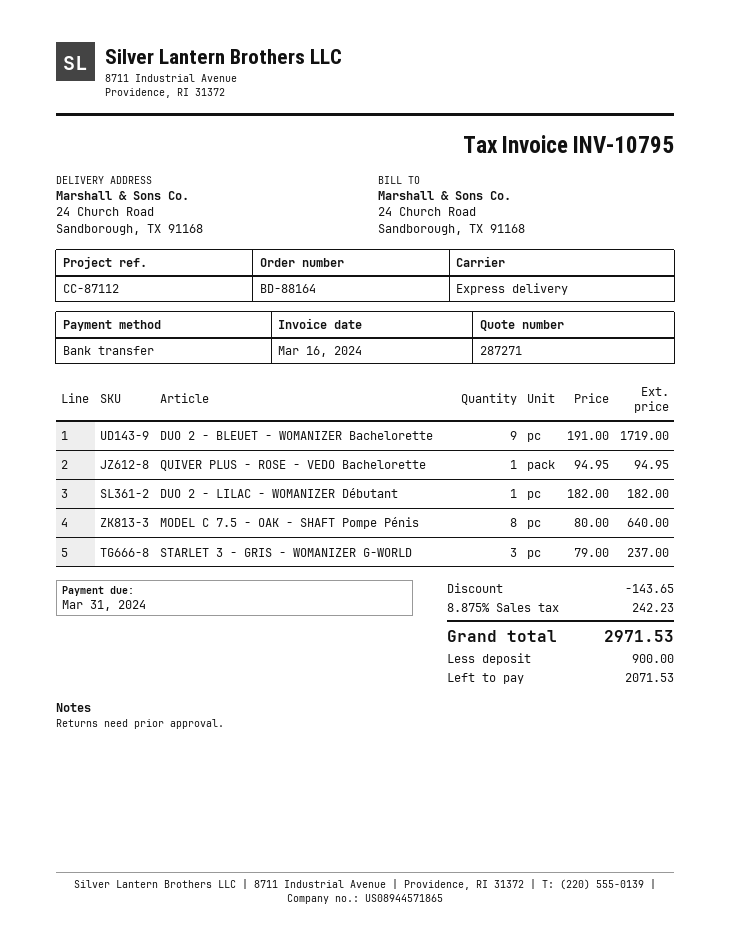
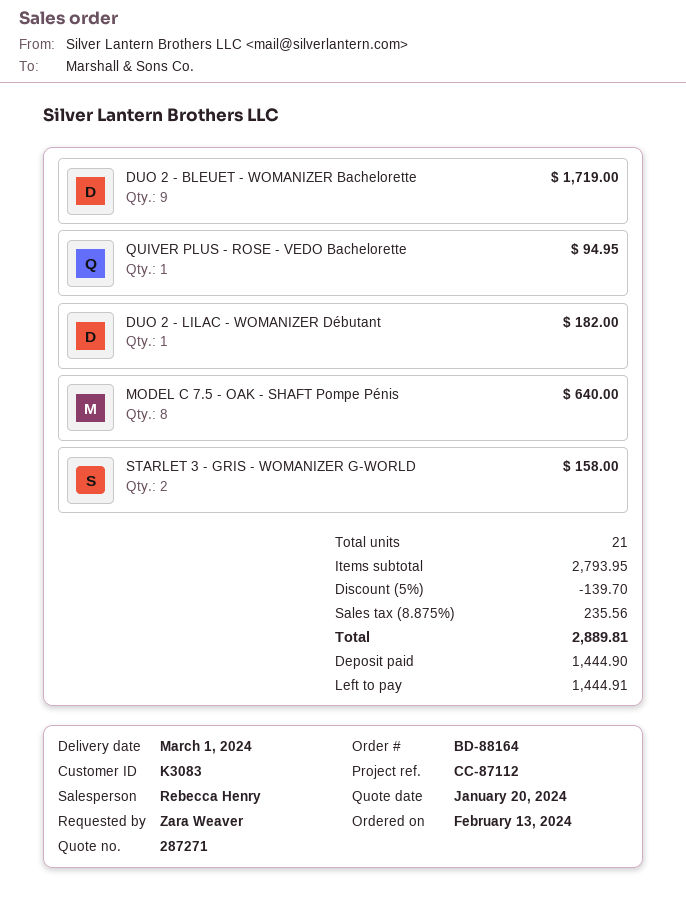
STARLET 3 - GRIS - WOMANIZER G-WORLD: 3 for 237.00 -> 2 for 158.00
discount: 143.65 -> 139.70
tax: 8.875% = 242.23 -> 8.875% = 235.56
total: 2971.53 -> 2889.81
deposit: 900.00 -> 1444.90
balance: 2071.53 -> 1444.91

